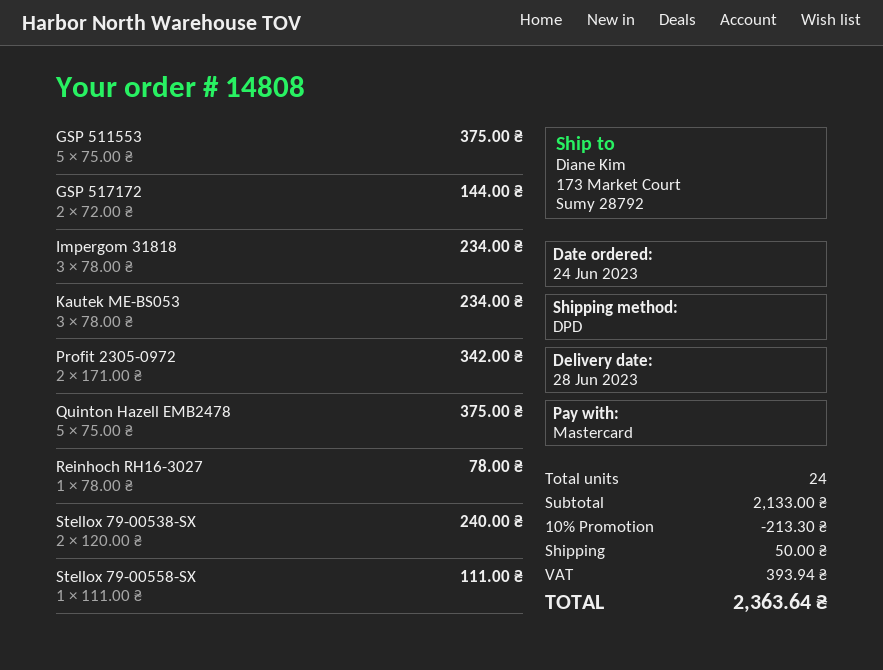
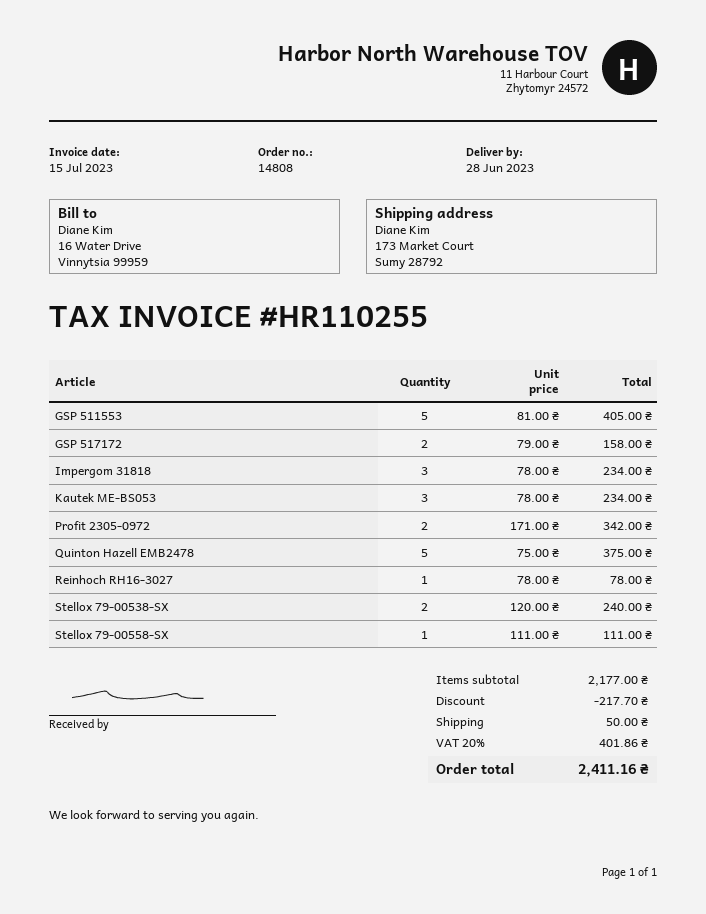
GSP 511553: 5 x 75.00 = 375.00 -> 5 x 81.00 = 405.00
GSP 517172: 2 x 72.00 = 144.00 -> 2 x 79.00 = 158.00
subtotal: 2133.00 -> 2177.00
discount: 213.30 -> 217.70
tax: 393.94 -> 401.86
total: 2363.64 -> 2411.16

